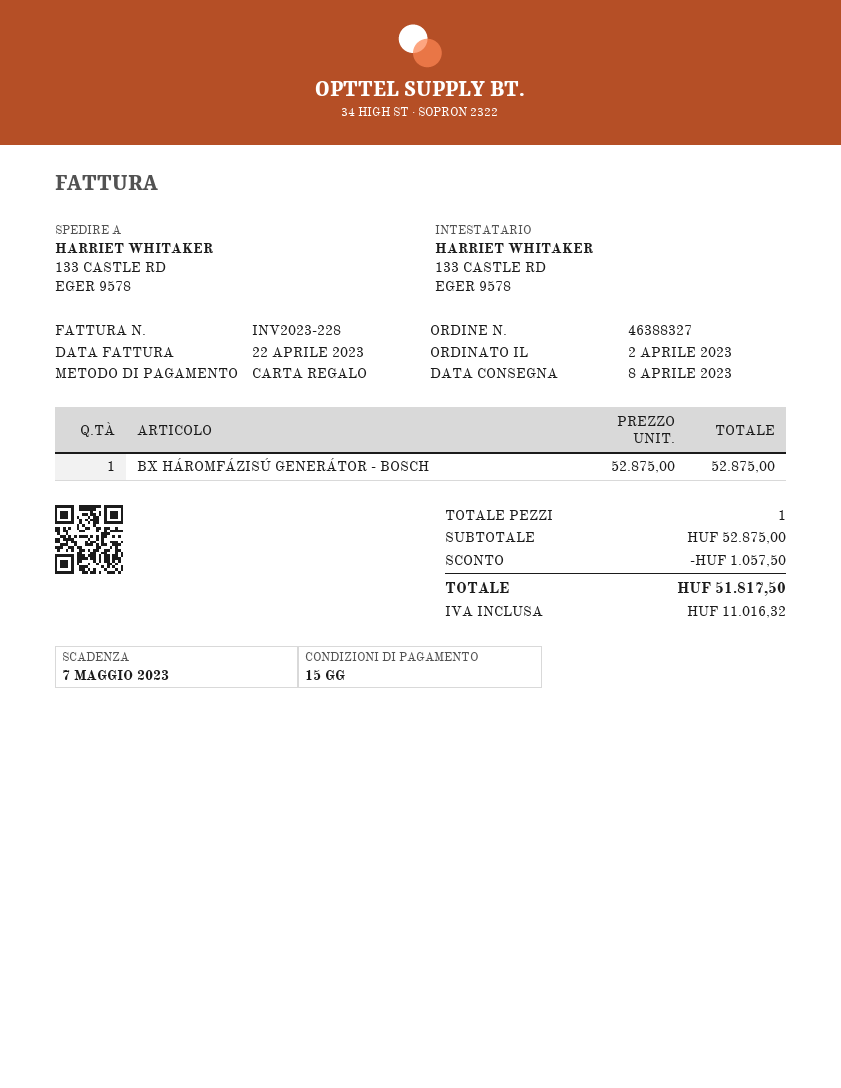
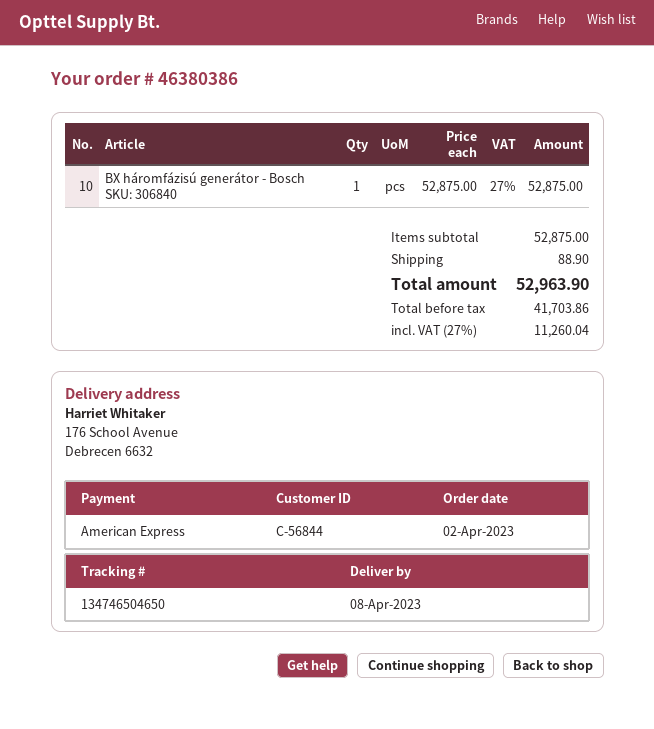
order number: 46388327 -> 46380386
payment method: gift card -> American Express
ship to: 133 CASTLE RD, EGER 9578 -> 176 School Avenue, Debrecen 6632
discount: 1057.50 -> none
shipping: none -> 88.90
tax: 11016.32 -> 11260.04
total: 51817.50 -> 52963.90

